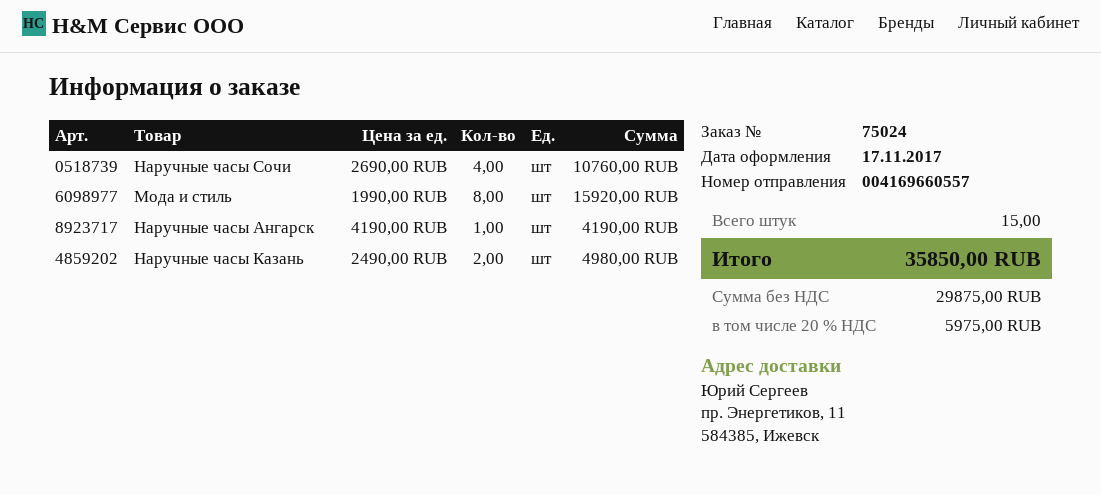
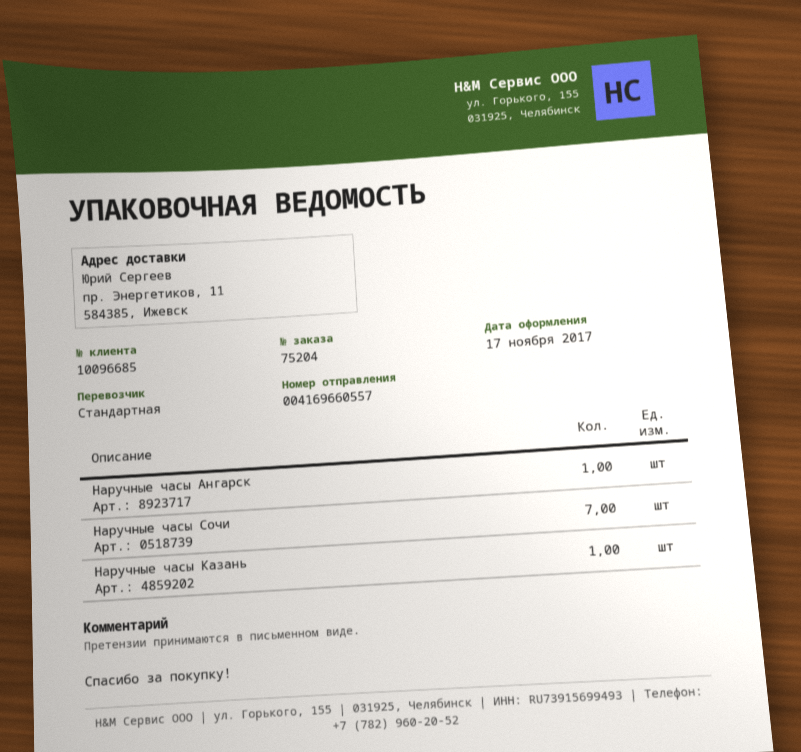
order number: 75024 -> 75204
Наручные часы Сочи: 4 -> 7
Мода и стиль: 8 -> none
Наручные часы Казань: 2 -> 1

